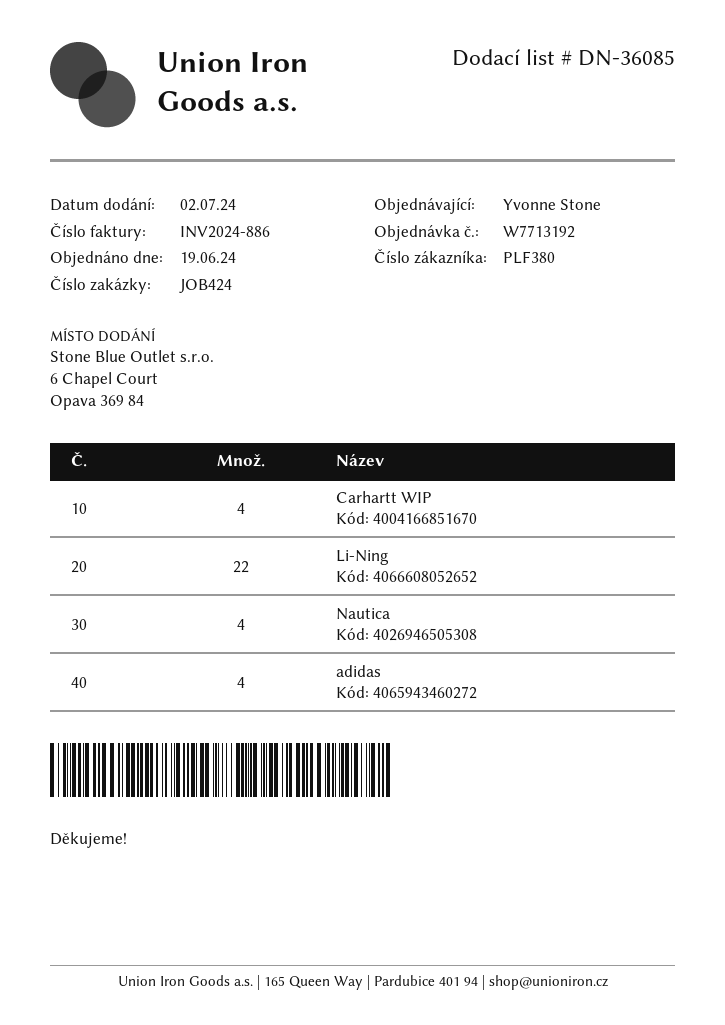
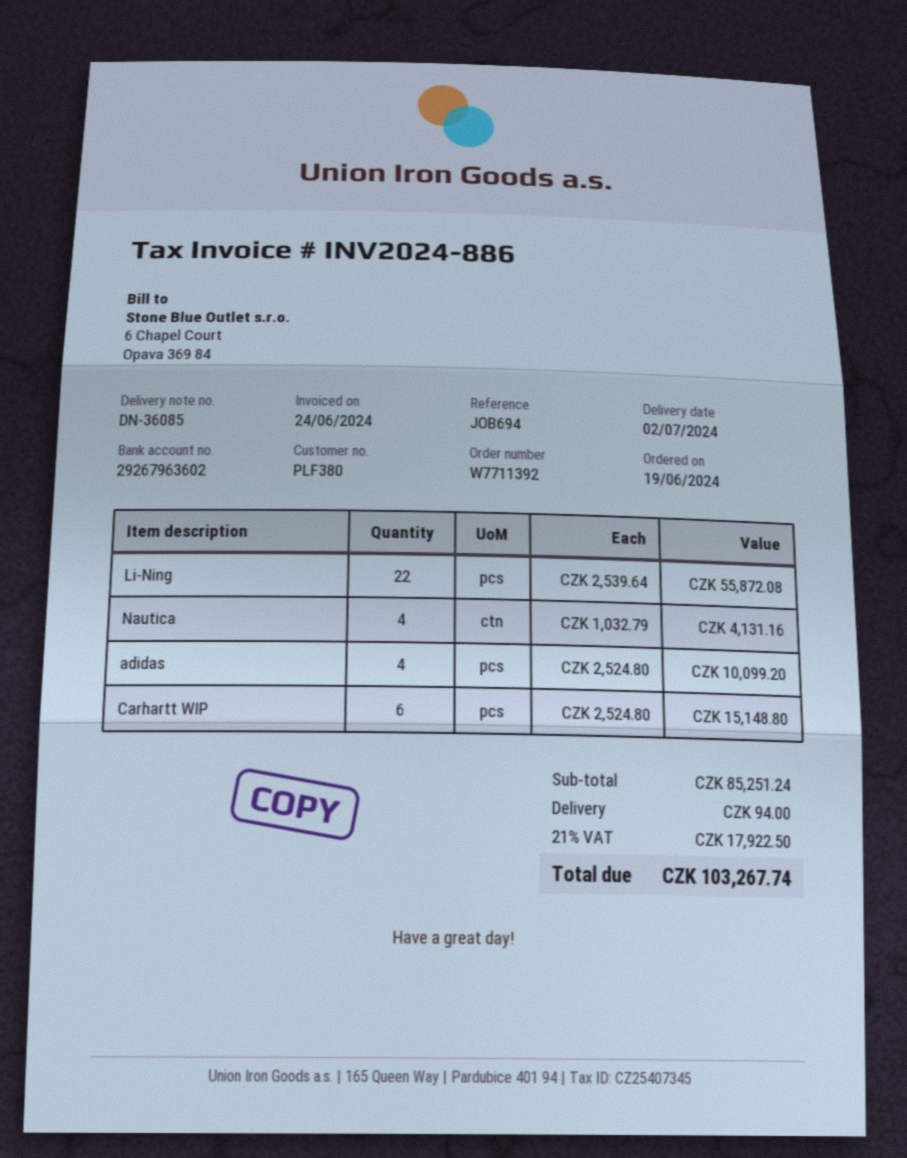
order number: W7713192 -> W7711392
reference: JOB424 -> JOB694
Carhartt WIP: 4 -> 6

